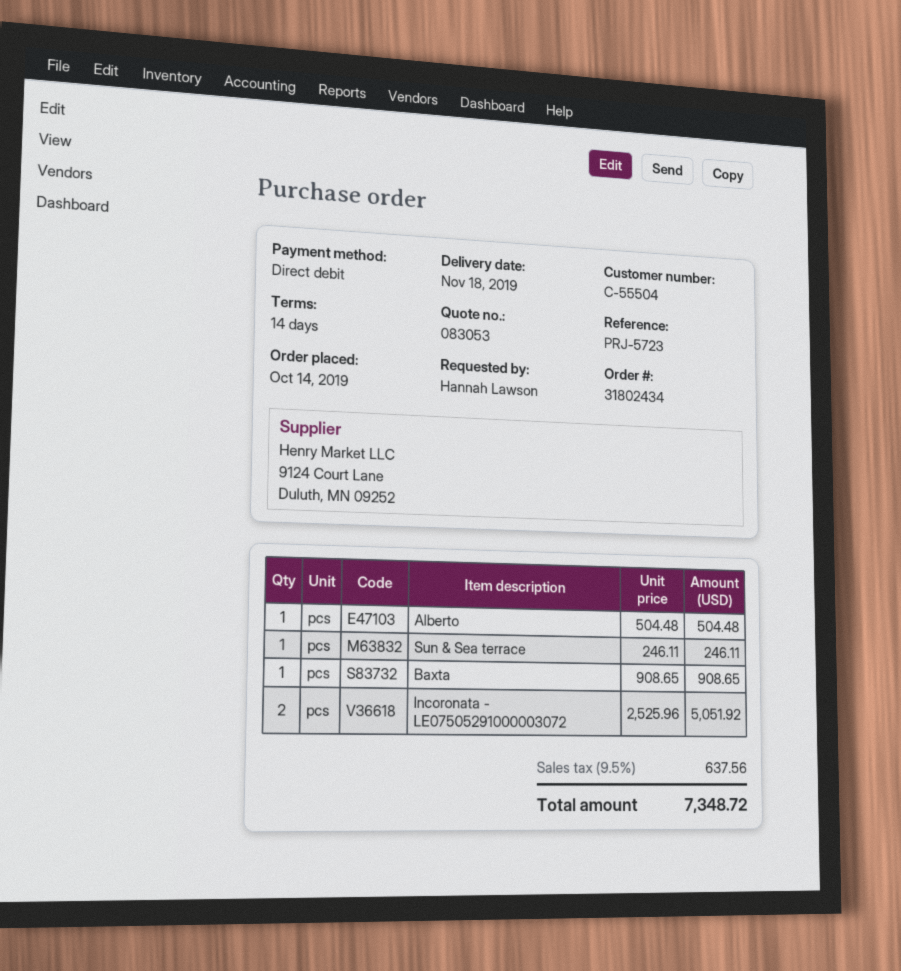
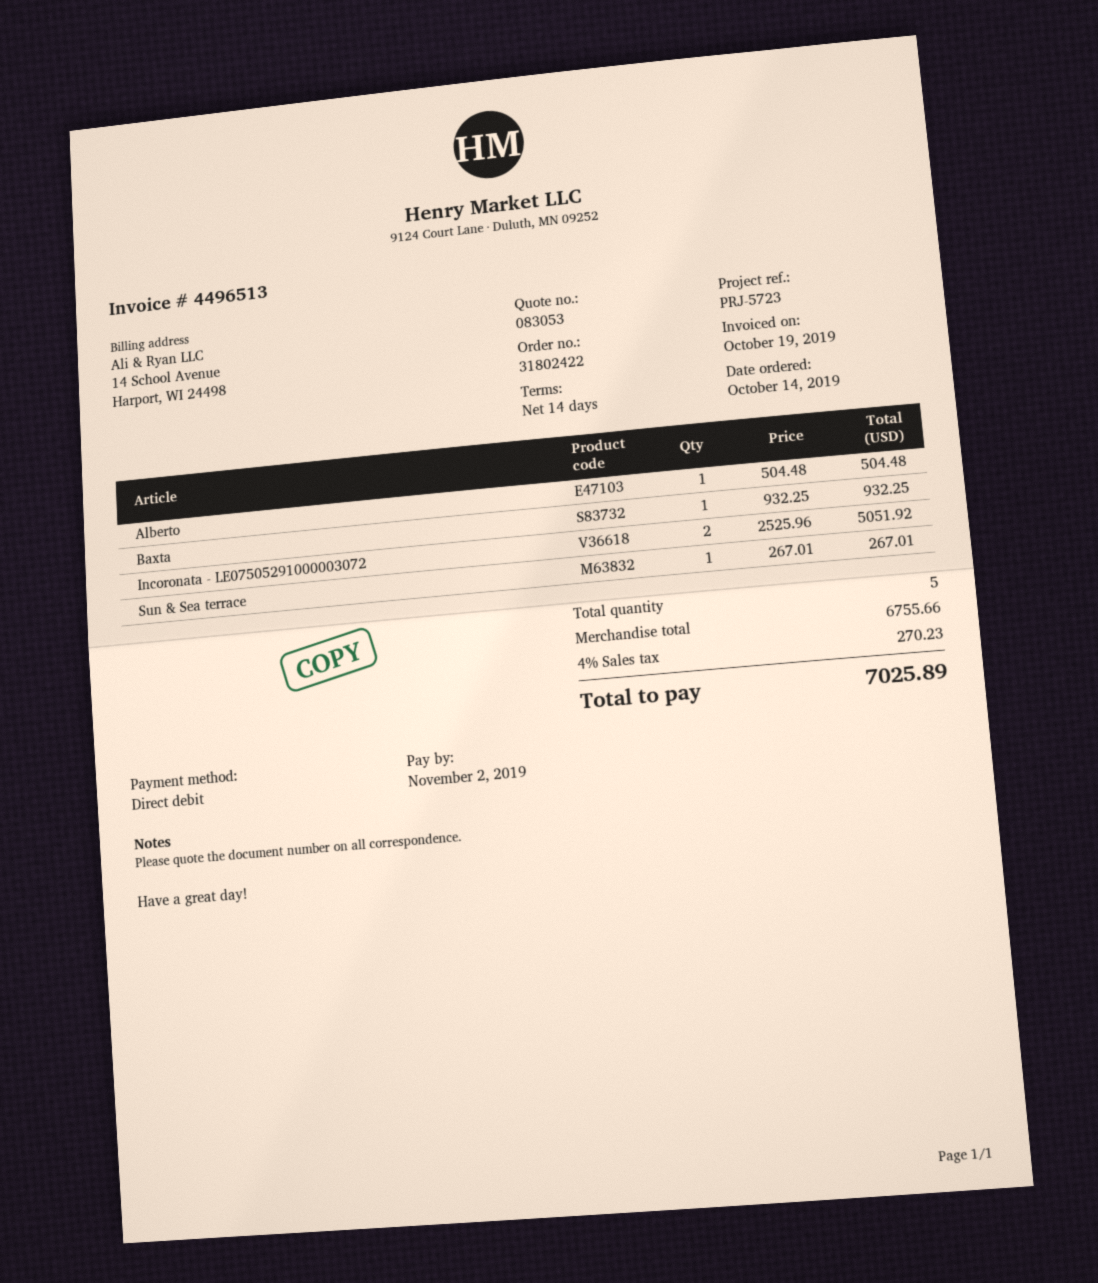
order number: 31802434 -> 31802422
Sun & Sea terrace: 1 x 246.11 = 246.11 -> 1 x 267.01 = 267.01
Baxta: 1 x 908.65 = 908.65 -> 1 x 932.25 = 932.25
tax: 9.5% = 637.56 -> 4% = 270.23
total: 7348.72 -> 7025.89

